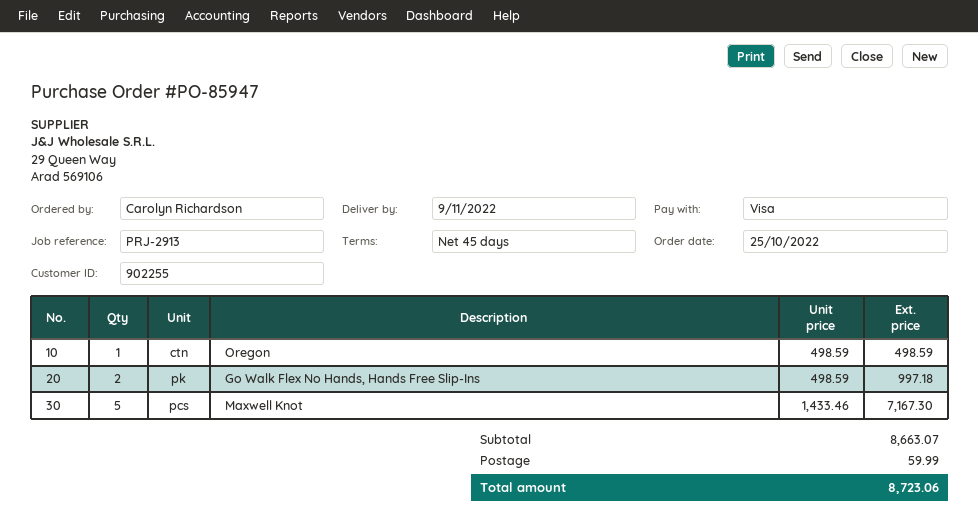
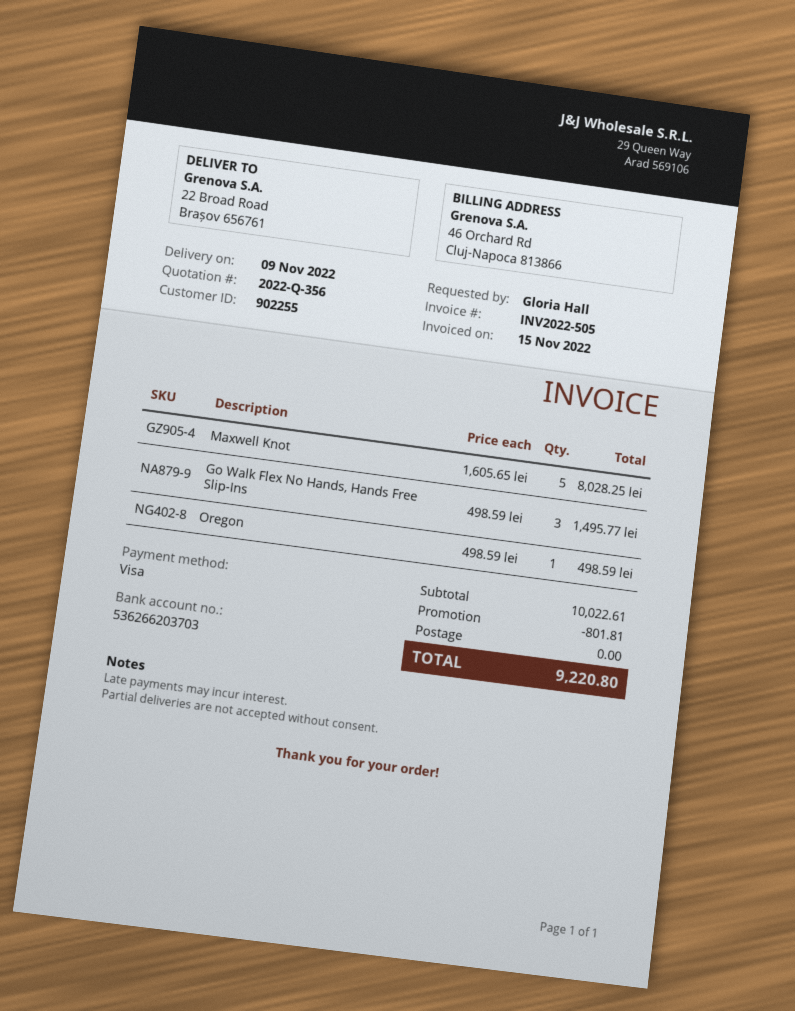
ordered by: Carolyn Richardson -> Gloria Hall
Go Walk Flex No Hands, Hands Free Slip-Ins: 2 x 498.59 = 997.18 -> 3 x 498.59 = 1495.77
Maxwell Knot: 5 x 1433.46 = 7167.30 -> 5 x 1605.65 = 8028.25
subtotal: 8663.07 -> 10022.61
discount: none -> 801.81
shipping: 59.99 -> 0.00
total: 8723.06 -> 9220.80

